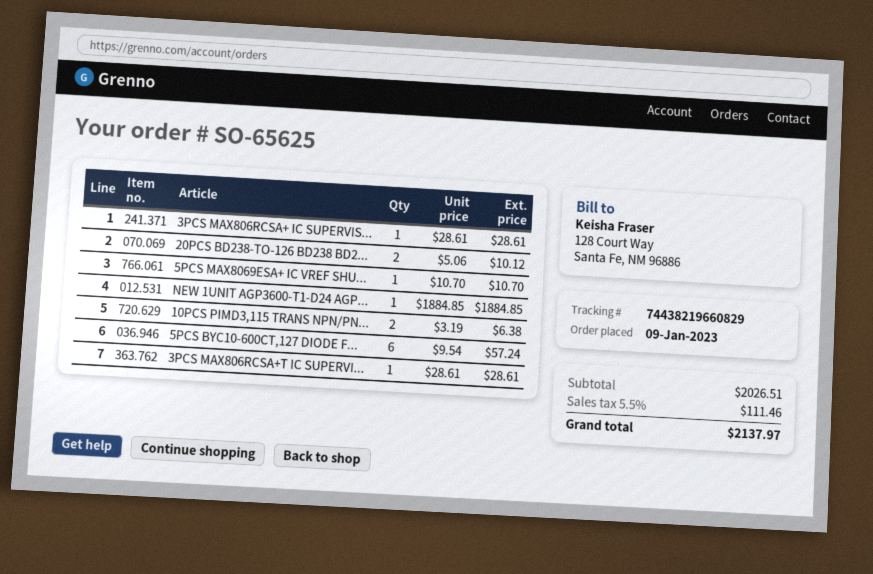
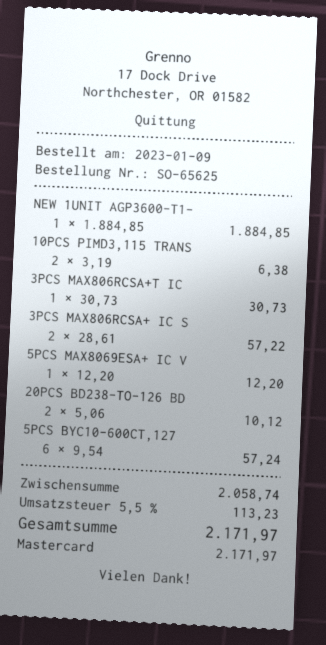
3PCS MAX806RCSA+ IC SUPERVIS...: 1 x 28.61 = 28.61 -> 2 x 28.61 = 57.22
5PCS MAX8069ESA+ IC VREF SHU...: 1 x 10.70 = 10.70 -> 1 x 12.20 = 12.20
3PCS MAX806RCSA+T IC SUPERVI...: 1 x 28.61 = 28.61 -> 1 x 30.73 = 30.73
subtotal: 2026.51 -> 2058.74
tax: 5.5% = 111.46 -> 5.5% = 113.23
total: 2137.97 -> 2171.97

